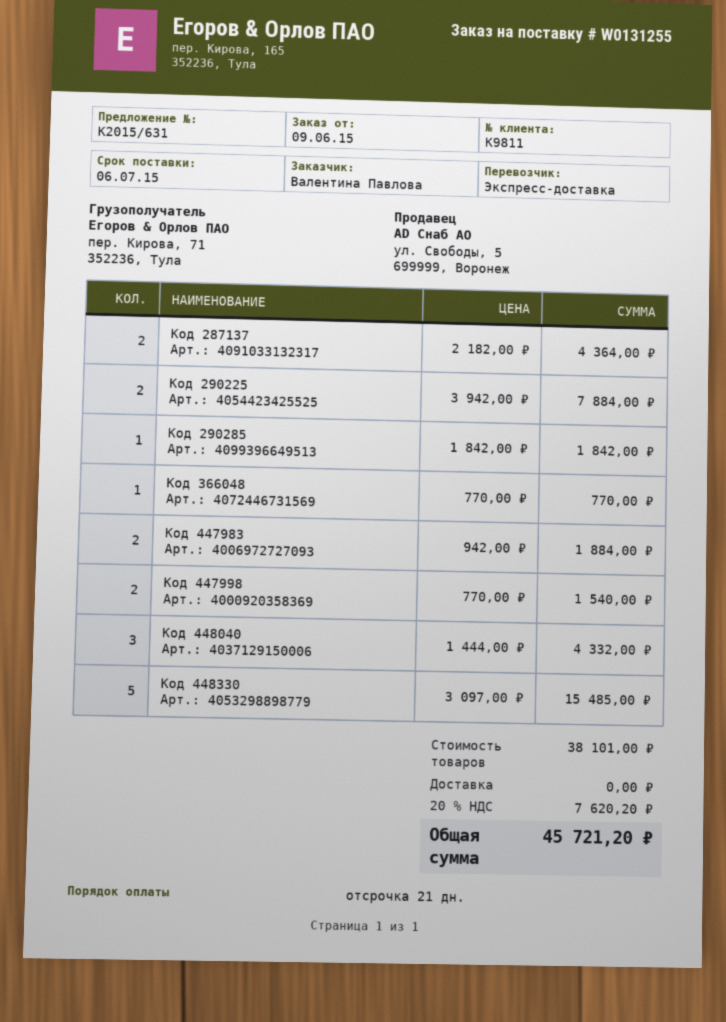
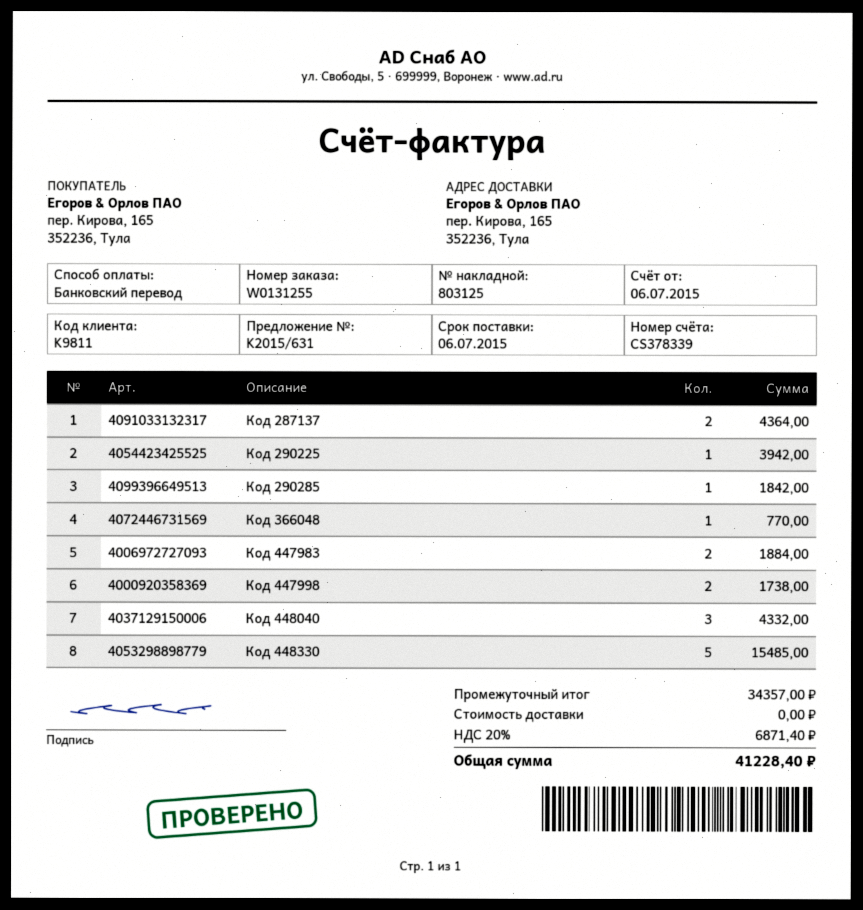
ship to: пер. Кирова, 71, 352236, Тула -> пер. Кирова, 165, 352236, Тула
Код 290225: 2 for 7884.00 -> 1 for 3942.00
Код 447998: 2 for 1540.00 -> 2 for 1738.00
subtotal: 38101.00 -> 34357.00
tax: 20% = 7620.20 -> 20% = 6871.40
total: 45721.20 -> 41228.40

